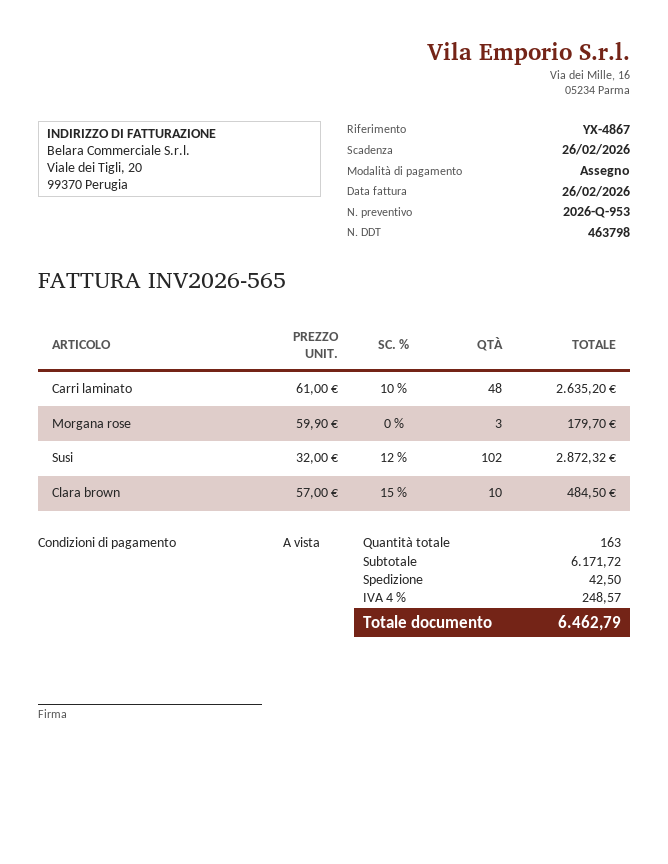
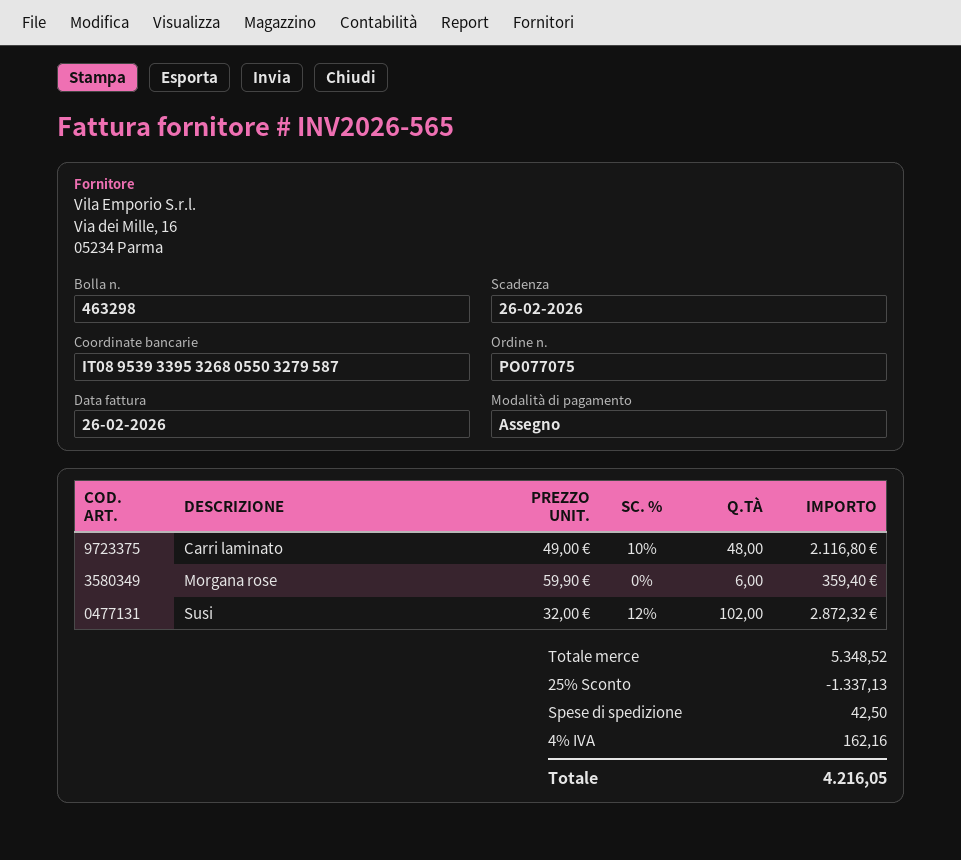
delivery note number: 463798 -> 463298
Carri laminato: 48 x 61.00 - 10% = 2635.20 -> 48 x 49.00 - 10% = 2116.80
Morgana rose: 3 x 59.90 = 179.70 -> 6 x 59.90 = 359.40
Clara brown: 10 x 57.00 - 15% = 484.50 -> none
subtotal: 6171.72 -> 5348.52
discount: none -> 25% = 1337.13
tax: 4% = 248.57 -> 4% = 162.16
total: 6462.79 -> 4216.05

